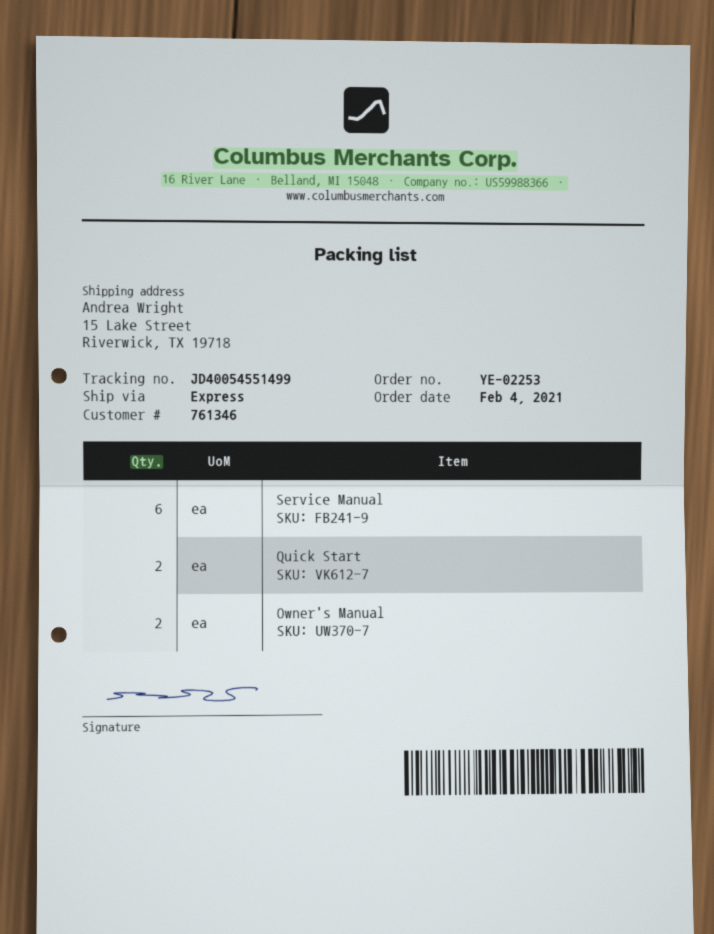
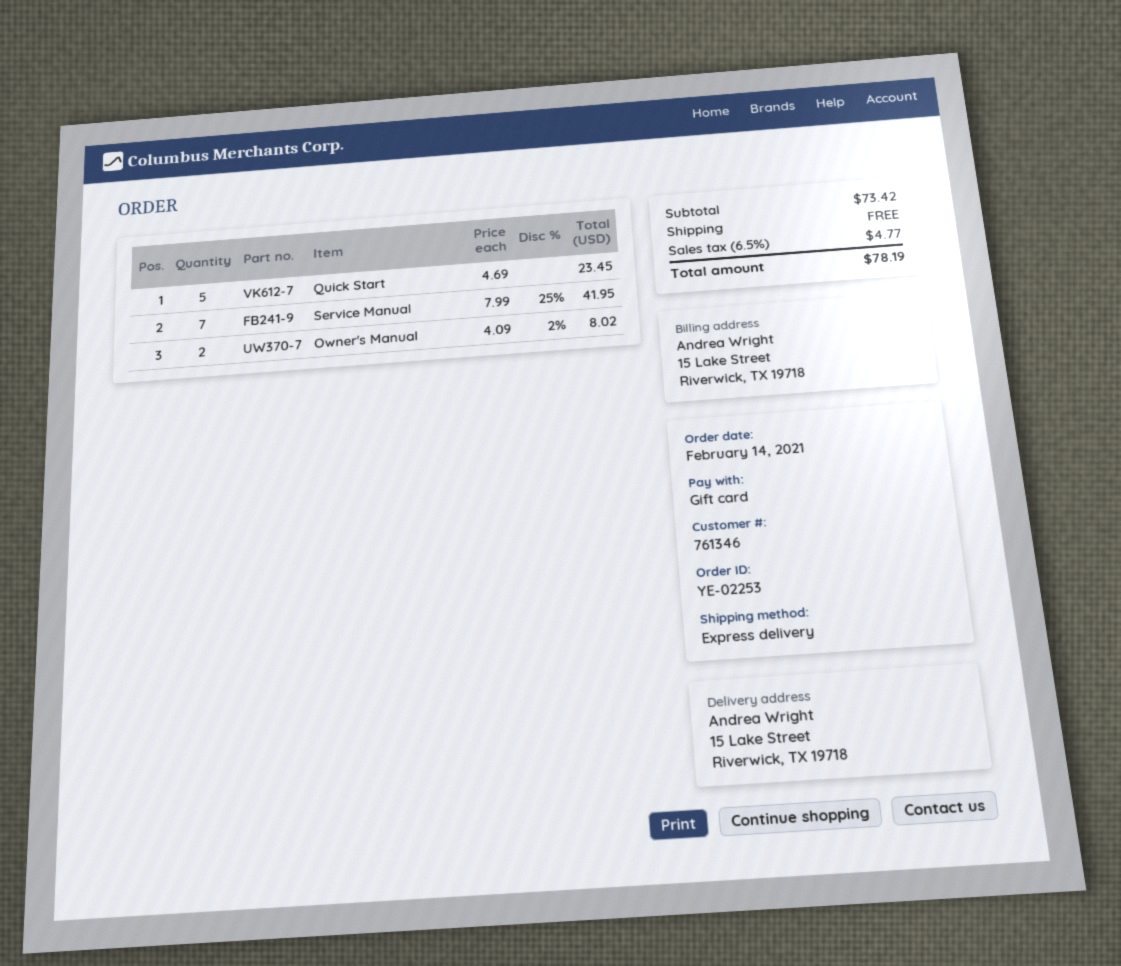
order date: 2021-02-04 -> 2021-02-14
Service Manual: 6 -> 7
Quick Start: 2 -> 5

